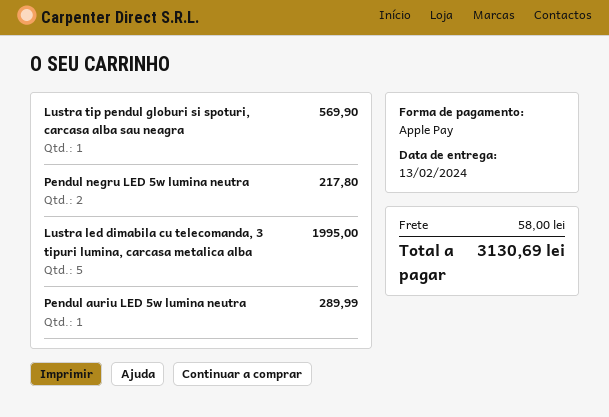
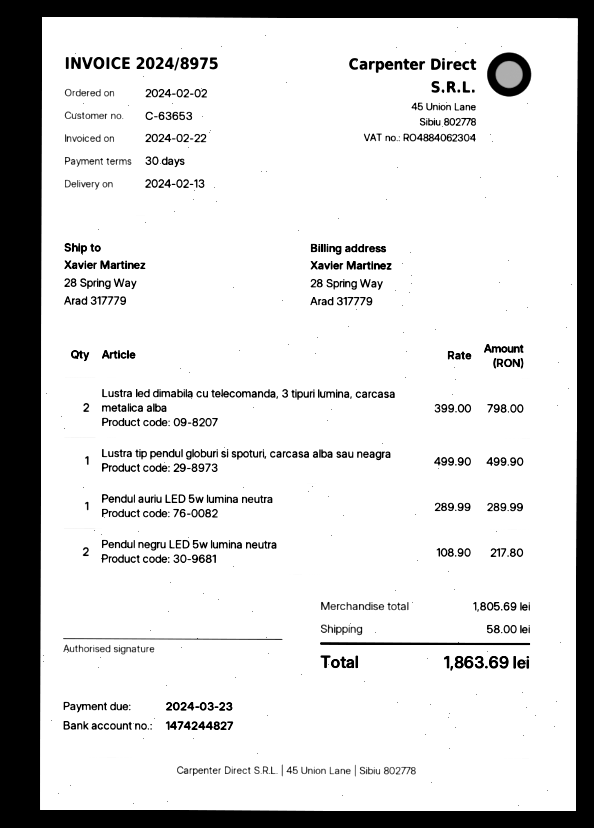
Lustra tip pendul globuri si spoturi, carcasa alba sau neagra: 1 for 569.90 -> 1 for 499.90
Lustra led dimabila cu telecomanda, 3 tipuri lumina, carcasa metalica alba: 5 for 1995.00 -> 2 for 798.00
total: 3130.69 -> 1863.69

